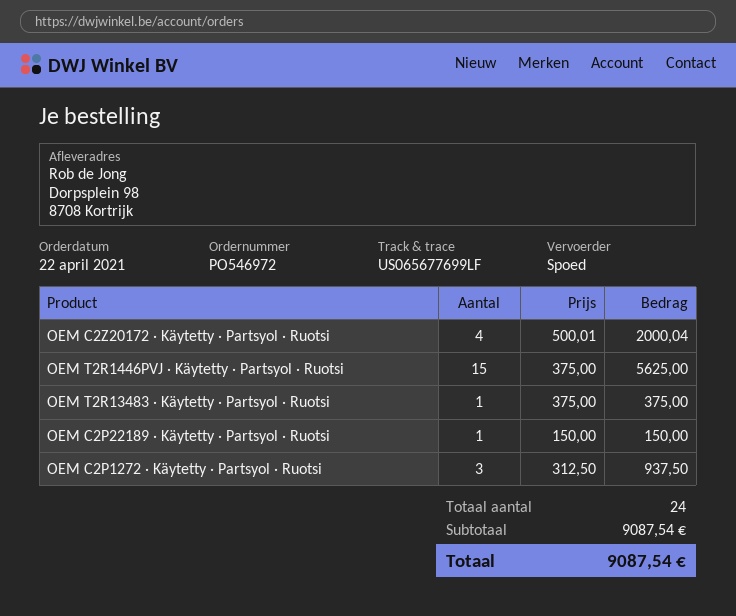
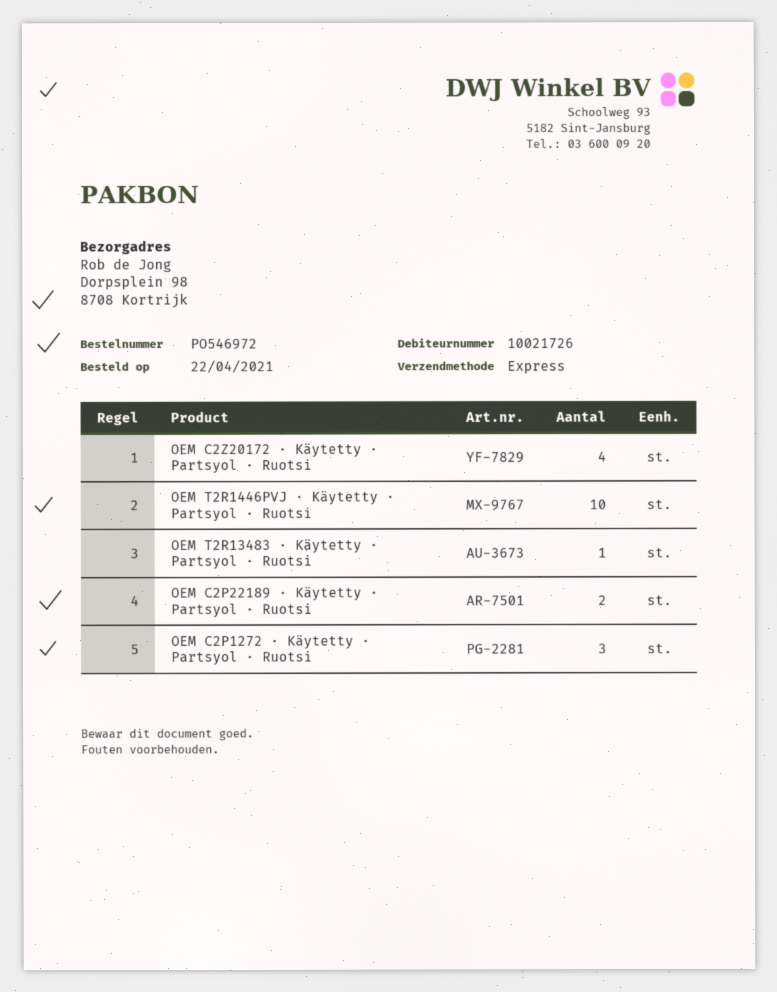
OEM T2R1446PVJ · Käytetty · Partsyol · Ruotsi: 15 -> 10
OEM C2P22189 · Käytetty · Partsyol · Ruotsi: 1 -> 2

